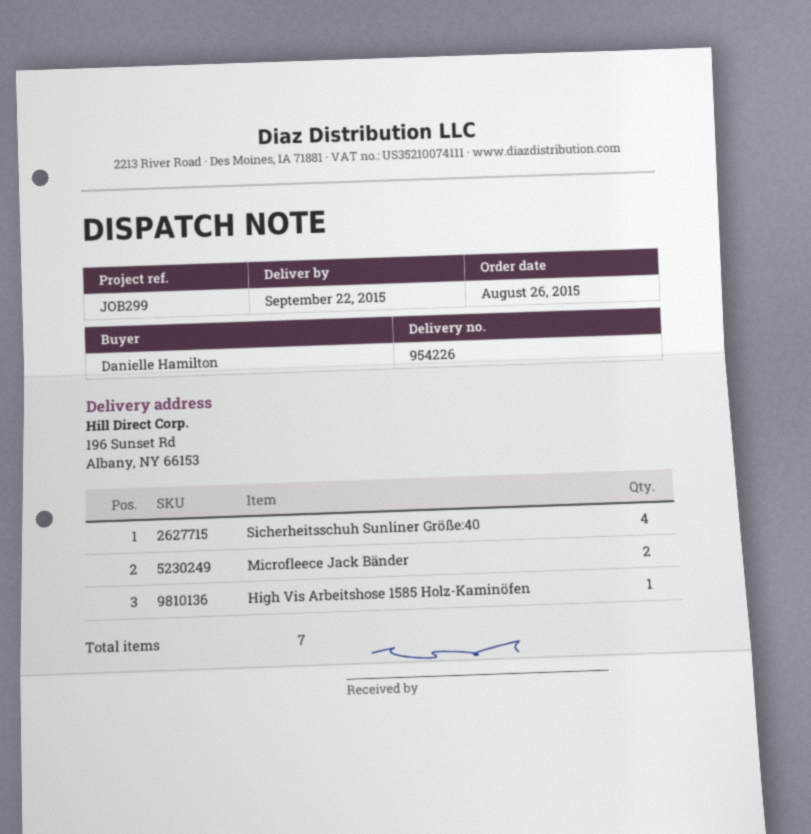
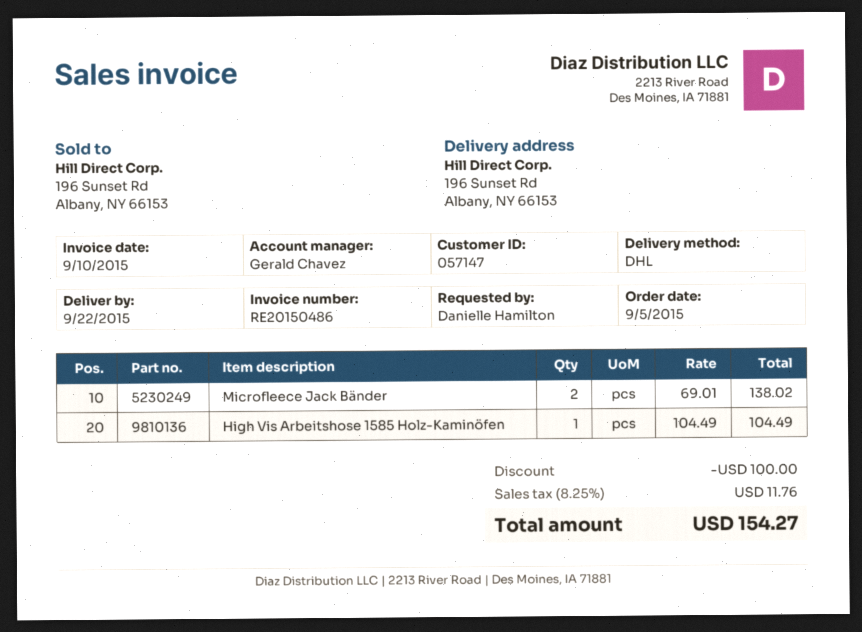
order date: 2015-08-26 -> 2015-09-05
Sicherheitsschuh Sunliner Größe:40: 4 -> none

